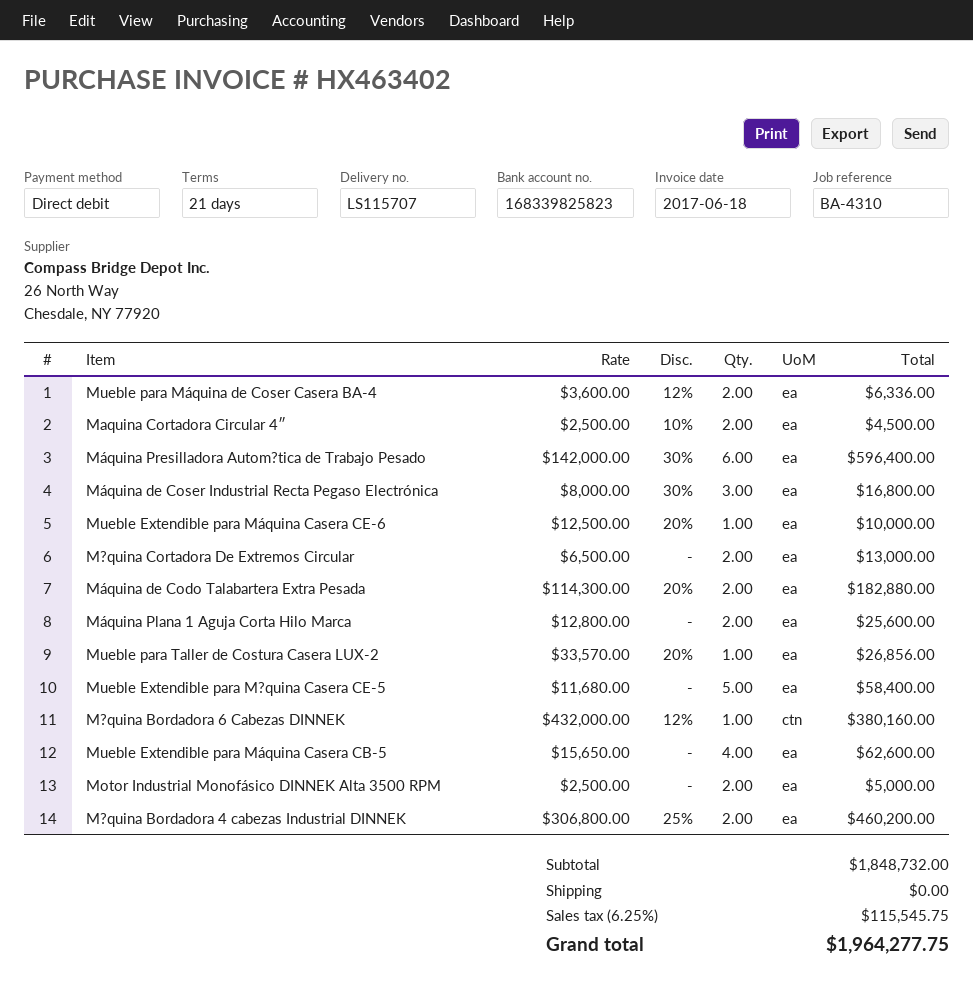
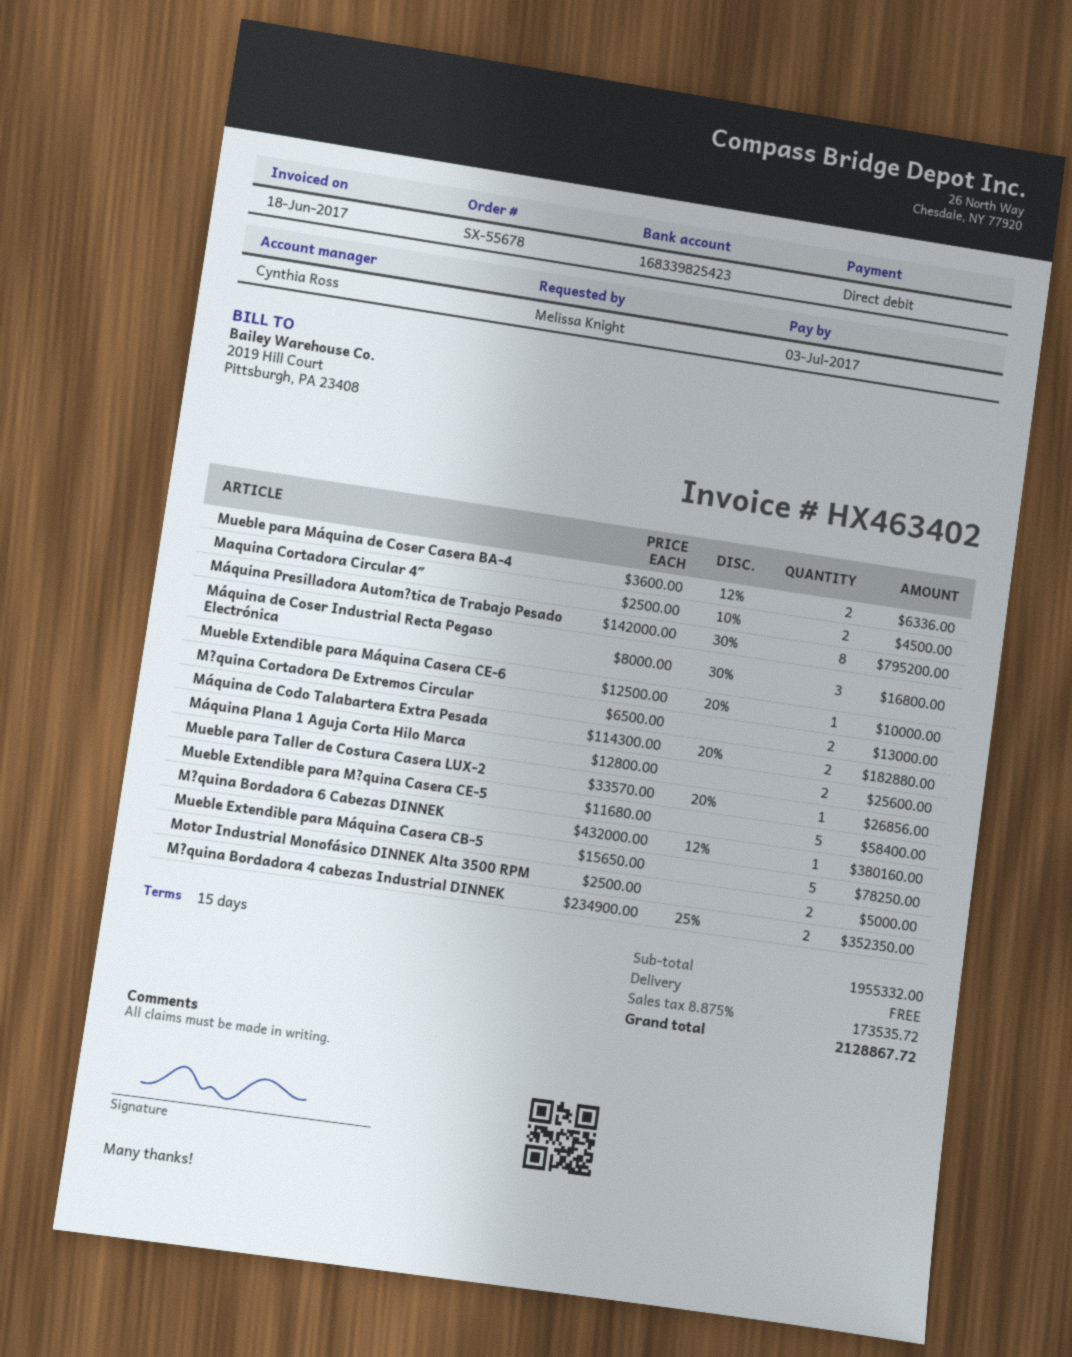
payment terms: 21 days -> 15 days
bank account: 168339825823 -> 168339825423
Máquina Presilladora Autom?tica de Trabajo Pesado: 6 x 142000.00 - 30% = 596400.00 -> 8 x 142000.00 - 30% = 795200.00
Mueble Extendible para Máquina Casera CB-5: 4 x 15650.00 = 62600.00 -> 5 x 15650.00 = 78250.00
M?quina Bordadora 4 cabezas Industrial DINNEK: 2 x 306800.00 - 25% = 460200.00 -> 2 x 234900.00 - 25% = 352350.00
subtotal: 1848732.00 -> 1955332.00
tax: 6.25% = 115545.75 -> 8.875% = 173535.72
total: 1964277.75 -> 2128867.72

